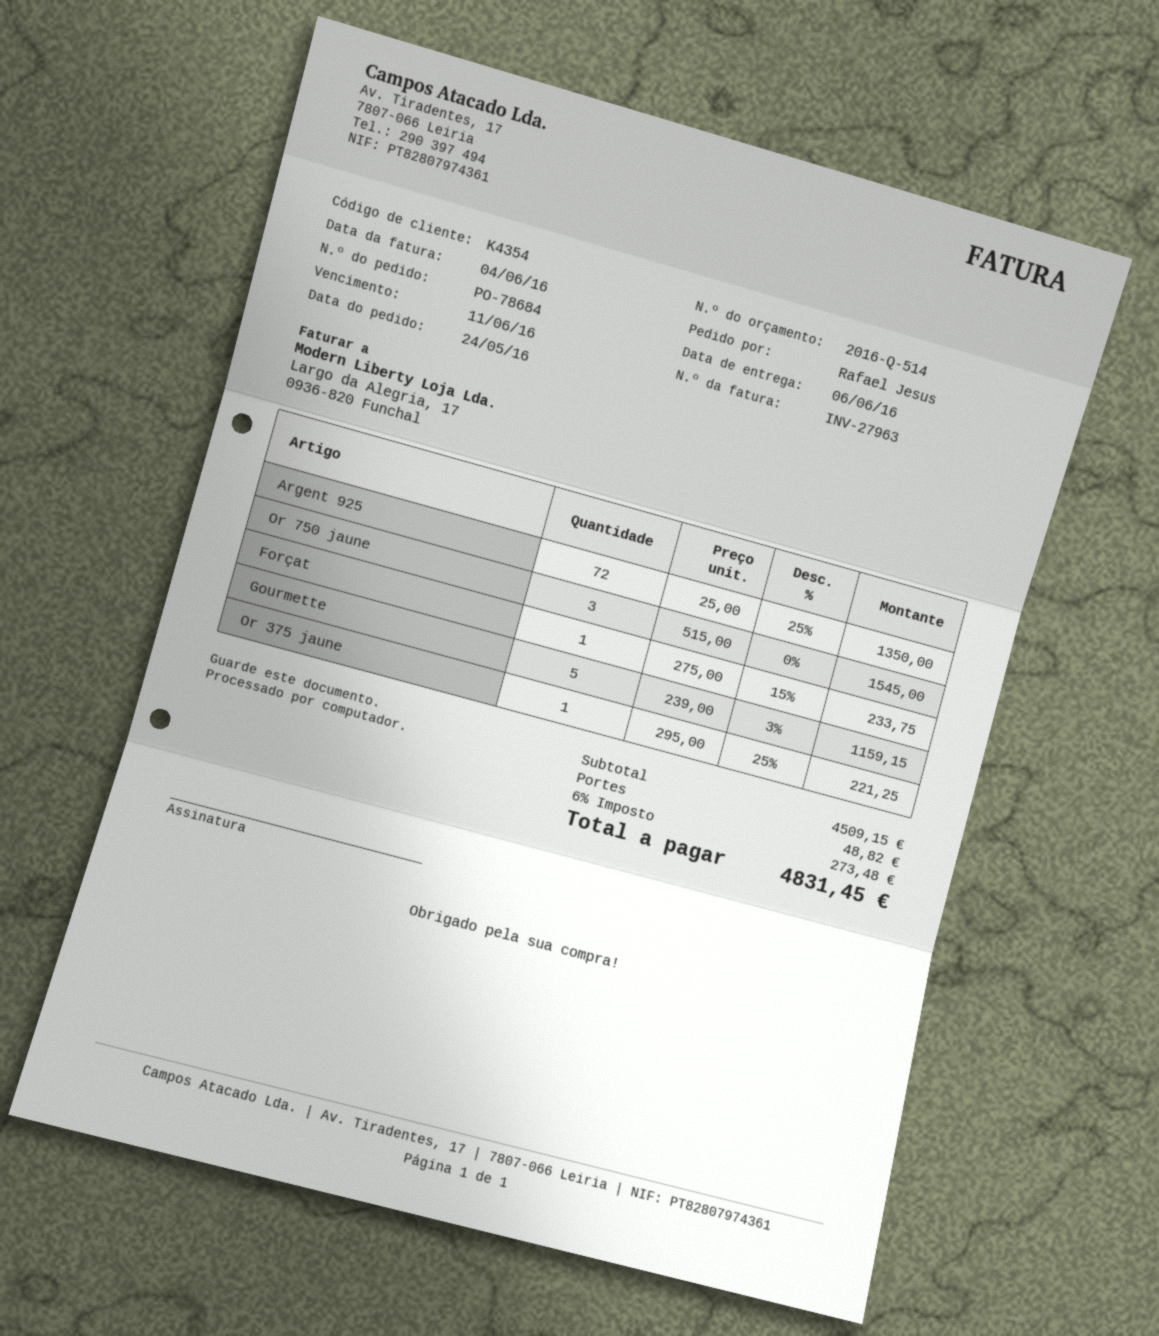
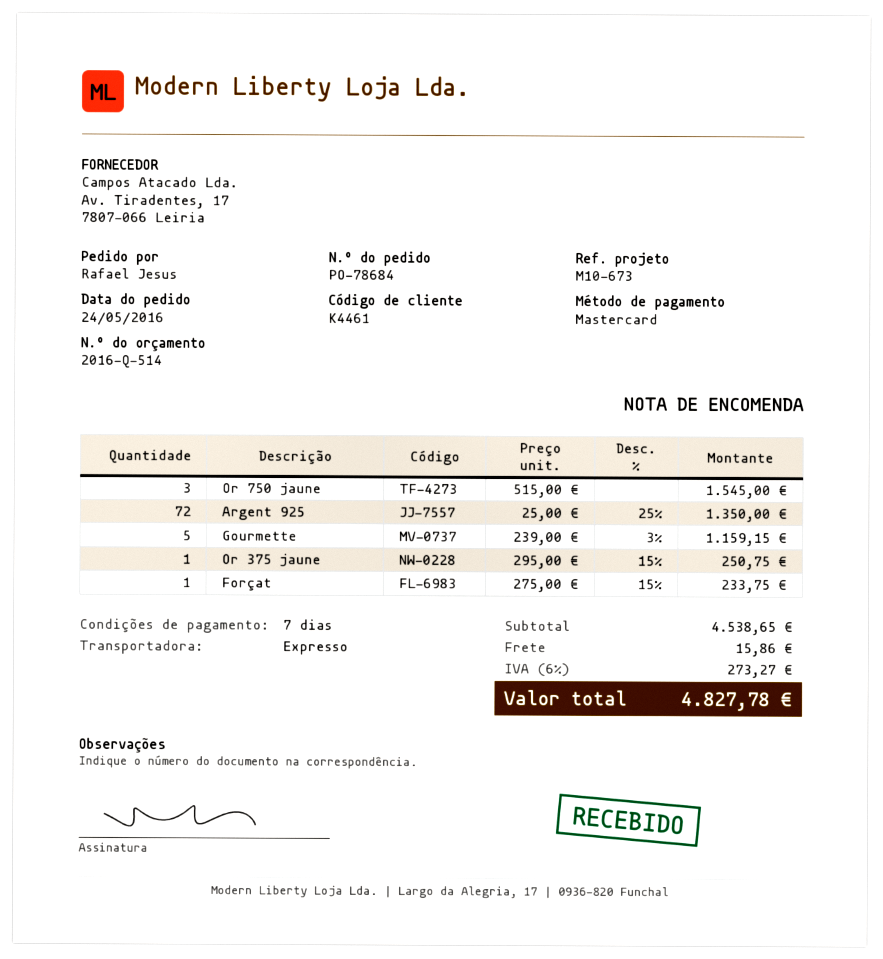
customer number: K4354 -> K4461
Or 375 jaune: 1 x 295.00 - 25% = 221.25 -> 1 x 295.00 - 15% = 250.75
subtotal: 4509.15 -> 4538.65
shipping: 48.82 -> 15.86
tax: 6% = 273.48 -> 6% = 273.27
total: 4831.45 -> 4827.78

